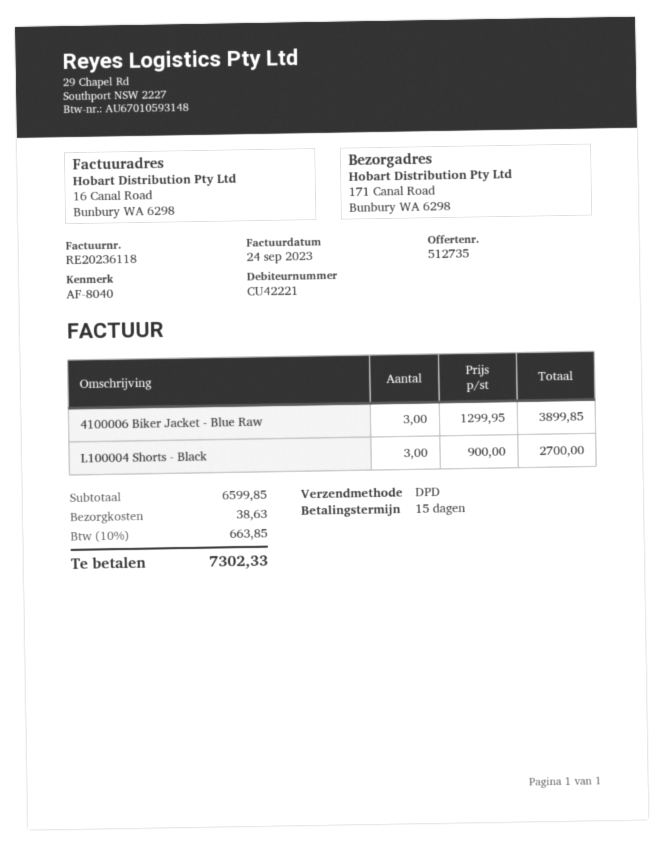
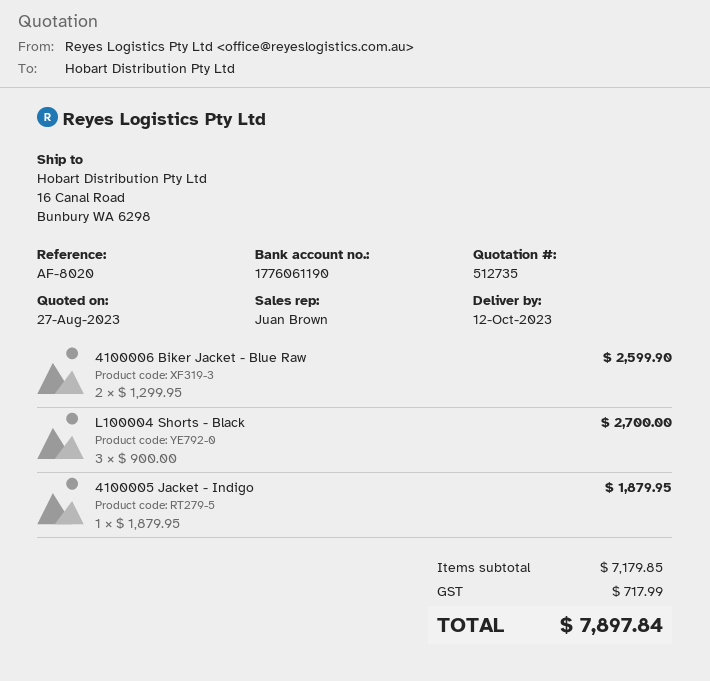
reference: AF-8040 -> AF-8020
ship to: 171 Canal Road, Bunbury WA 6298 -> 16 Canal Road, Bunbury WA 6298
4100006 Biker Jacket - Blue Raw: 3 x 1299.95 = 3899.85 -> 2 x 1299.95 = 2599.90
4100005 Jacket - Indigo: none -> 1 x 1879.95 = 1879.95
subtotal: 6599.85 -> 7179.85
shipping: 38.63 -> none
tax: 663.85 -> 717.99
total: 7302.33 -> 7897.84

